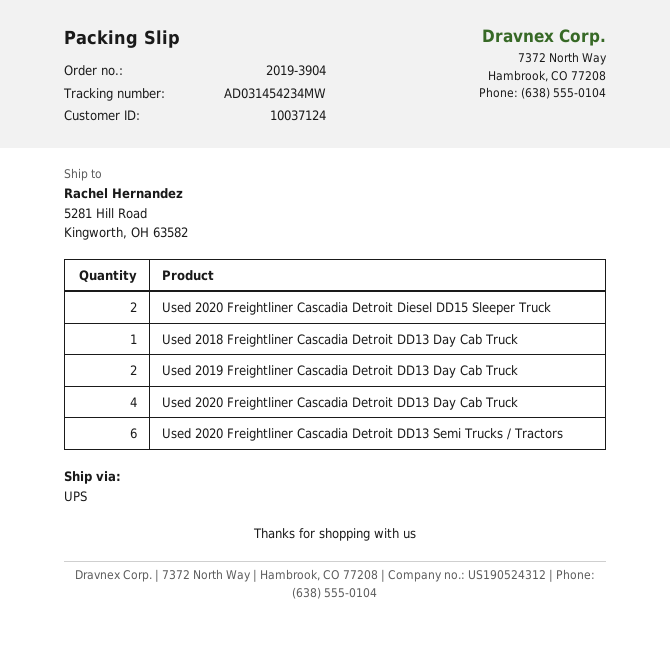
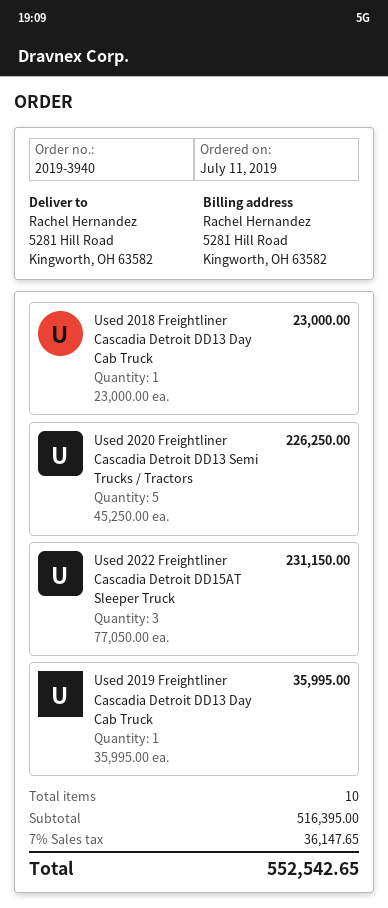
order number: 2019-3904 -> 2019-3940
Used 2020 Freightliner Cascadia Detroit Diesel DD15 Sleeper Truck: 2 -> none
Used 2019 Freightliner Cascadia Detroit DD13 Day Cab Truck: 2 -> 1
Used 2020 Freightliner Cascadia Detroit DD13 Day Cab Truck: 4 -> none
Used 2020 Freightliner Cascadia Detroit DD13 Semi Trucks / Tractors: 6 -> 5
Used 2022 Freightliner Cascadia Detroit DD15AT Sleeper Truck: none -> 3

